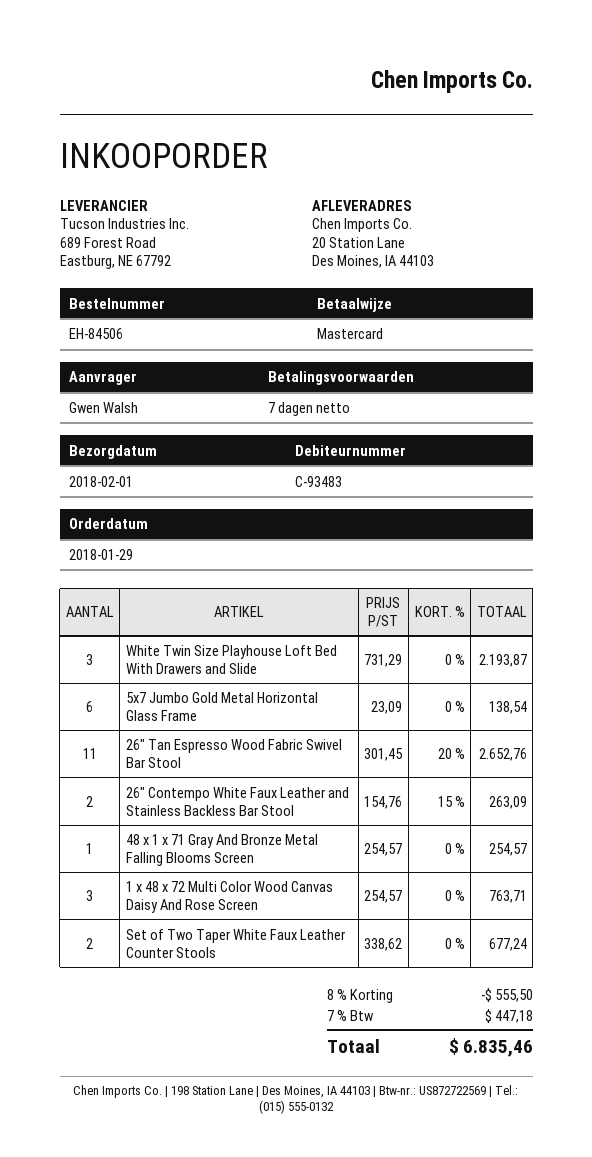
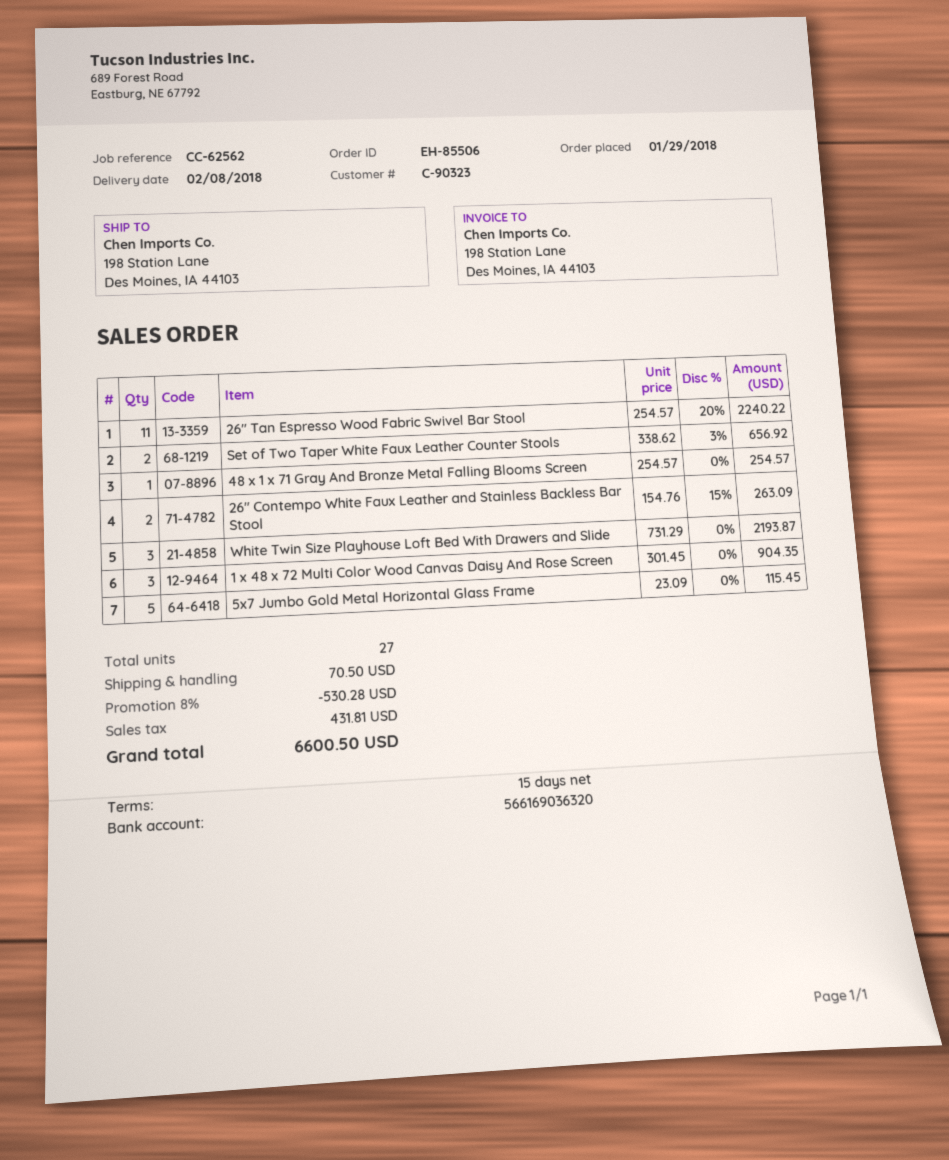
order number: EH-84506 -> EH-85506
delivery date: 2018-02-01 -> 2018-02-08
payment terms: 7 days -> 15 days
customer number: C-93483 -> C-90323
ship to: 20 Station Lane, Des Moines, IA 44103 -> 198 Station Lane, Des Moines, IA 44103
5x7 Jumbo Gold Metal Horizontal Glass Frame: 6 x 23.09 = 138.54 -> 5 x 23.09 = 115.45
26" Tan Espresso Wood Fabric Swivel Bar Stool: 11 x 301.45 - 20% = 2652.76 -> 11 x 254.57 - 20% = 2240.22
1 x 48 x 72 Multi Color Wood Canvas Daisy And Rose Screen: 3 x 254.57 = 763.71 -> 3 x 301.45 = 904.35
Set of Two Taper White Faux Leather Counter Stools: 2 x 338.62 = 677.24 -> 2 x 338.62 - 3% = 656.92
discount: 8% = 555.50 -> 8% = 530.28
shipping: none -> 70.50
tax: 447.18 -> 431.81
total: 6835.46 -> 6600.50

